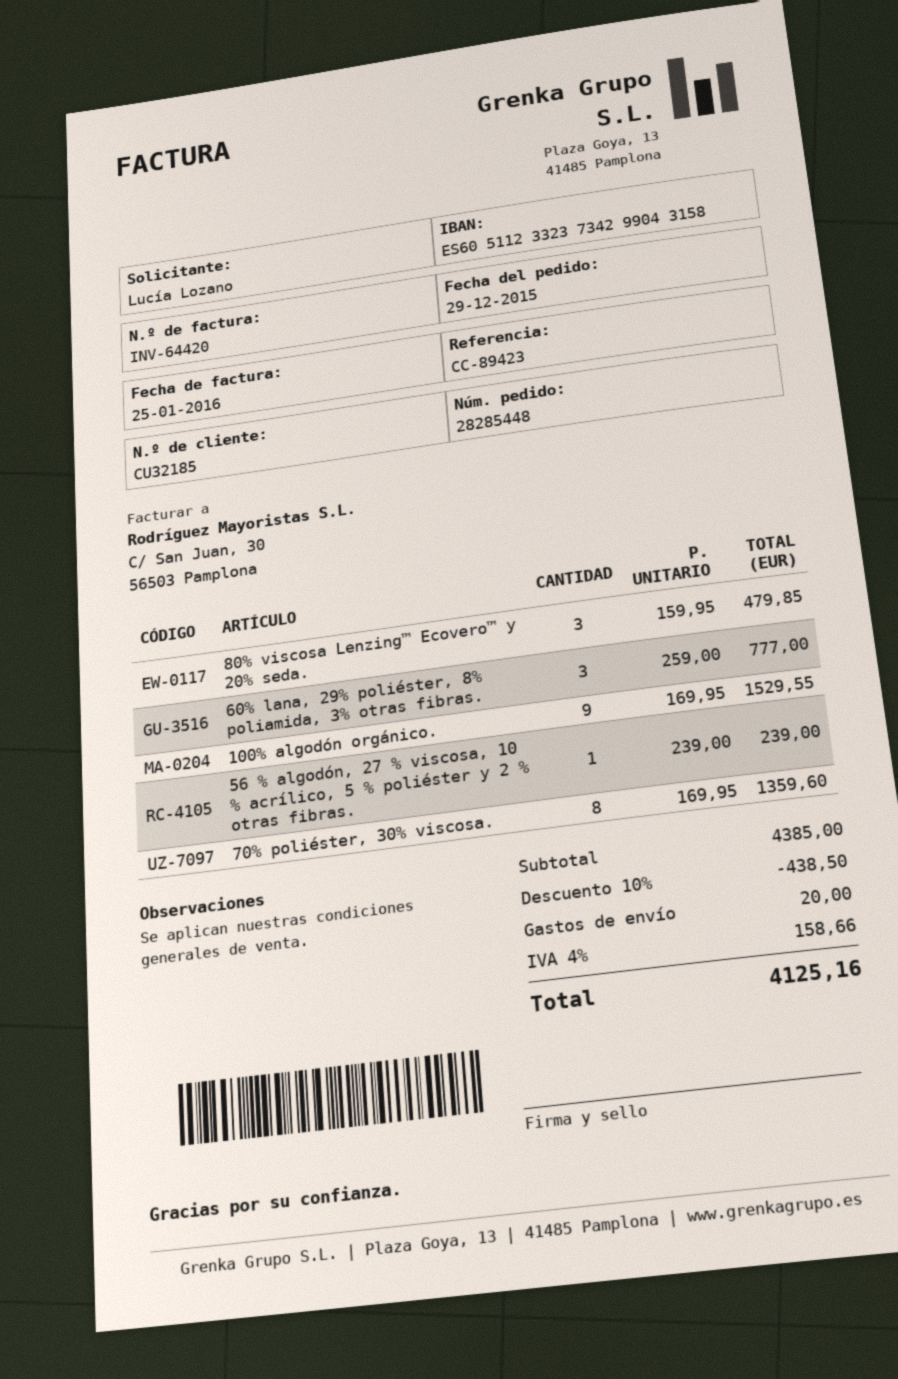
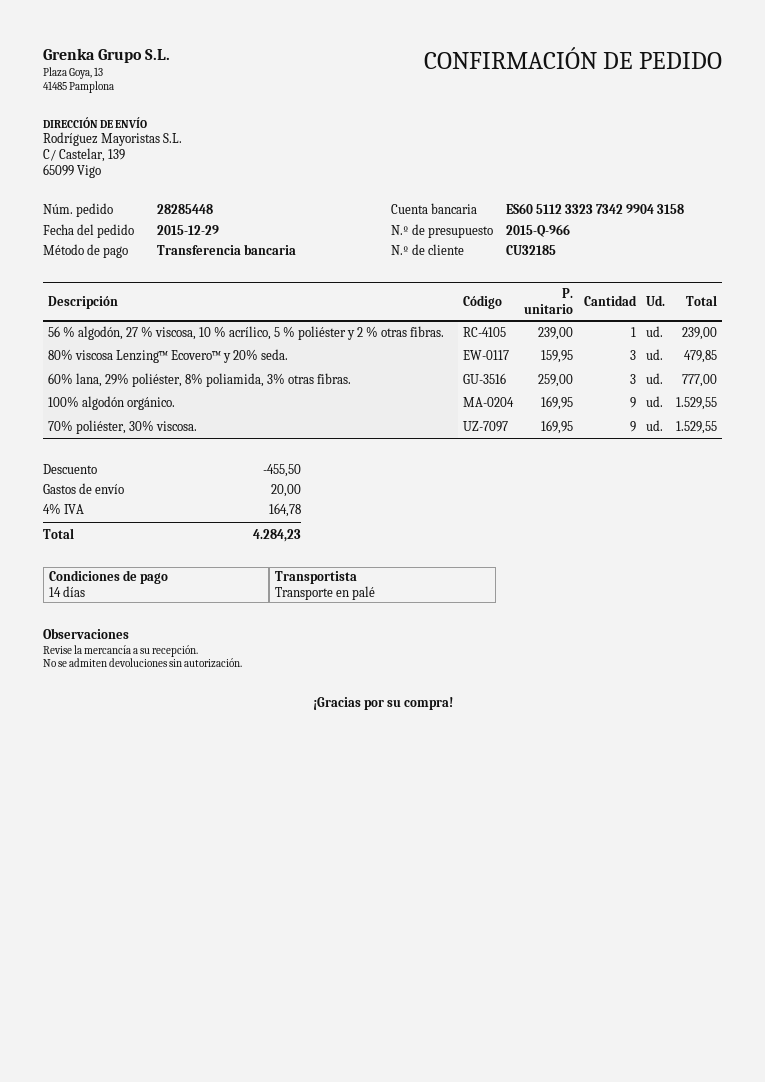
70% poliéster, 30% viscosa.: 8 x 169.95 = 1359.60 -> 9 x 169.95 = 1529.55
discount: 438.50 -> 455.50
tax: 4% = 158.66 -> 4% = 164.78
total: 4125.16 -> 4284.23

